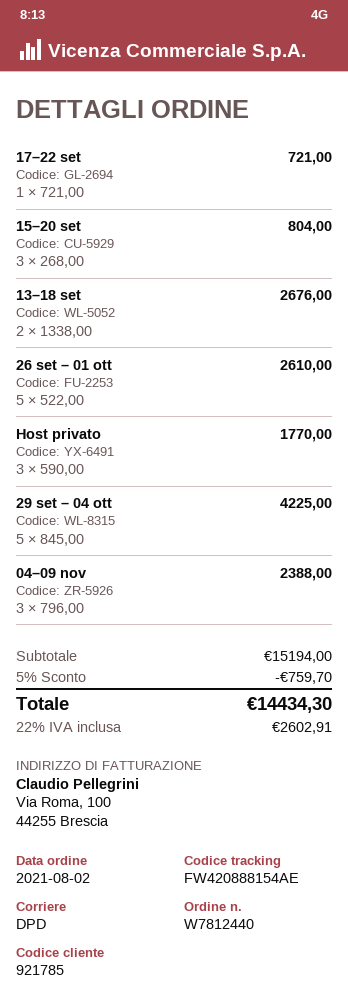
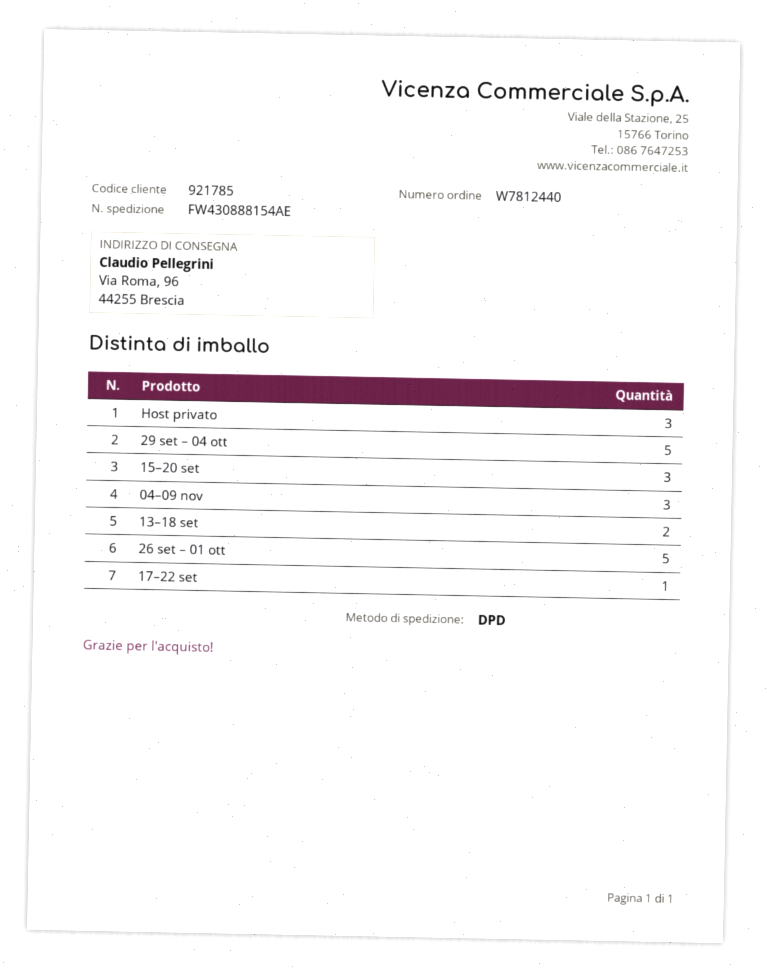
tracking number: FW420888154AE -> FW430888154AE

